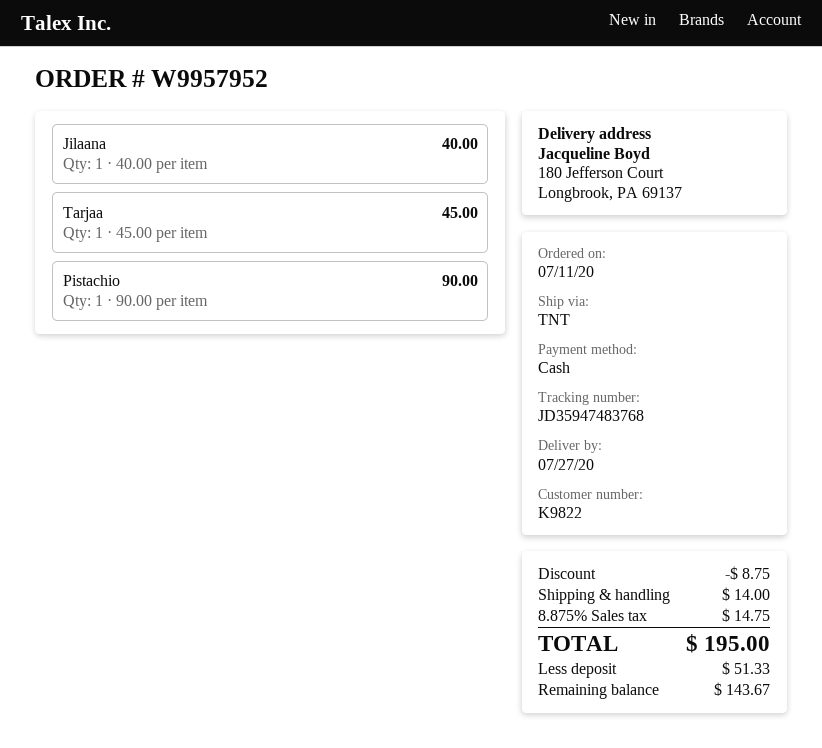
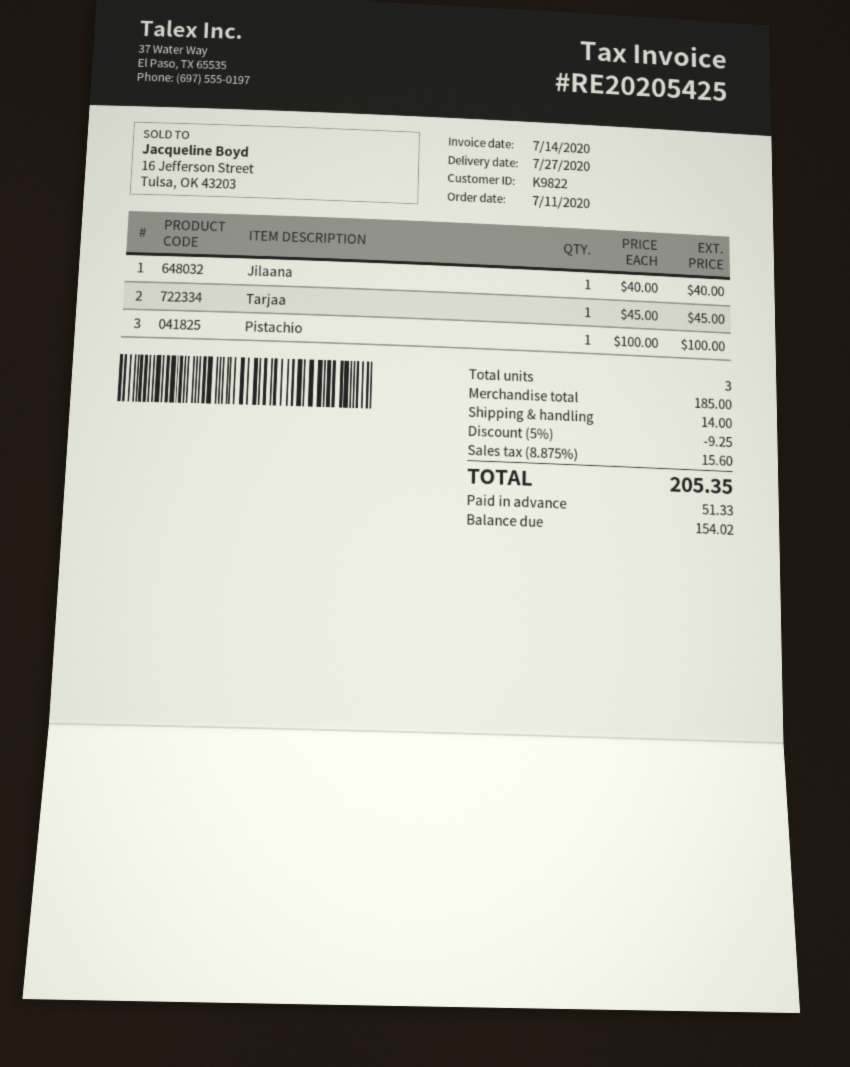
Pistachio: 1 x 90.00 = 90.00 -> 1 x 100.00 = 100.00
discount: 8.75 -> 9.25
tax: 8.875% = 14.75 -> 8.875% = 15.60
total: 195.00 -> 205.35
balance: 143.67 -> 154.02

